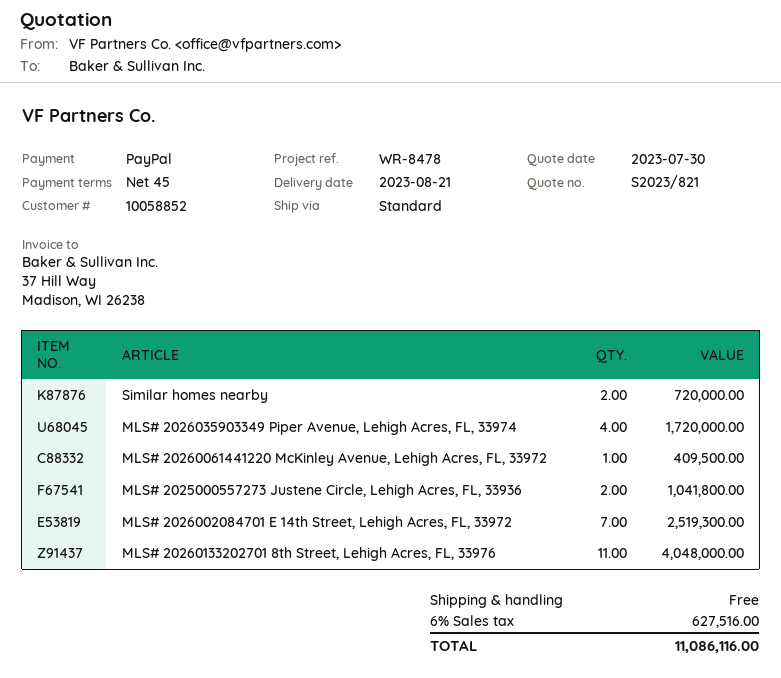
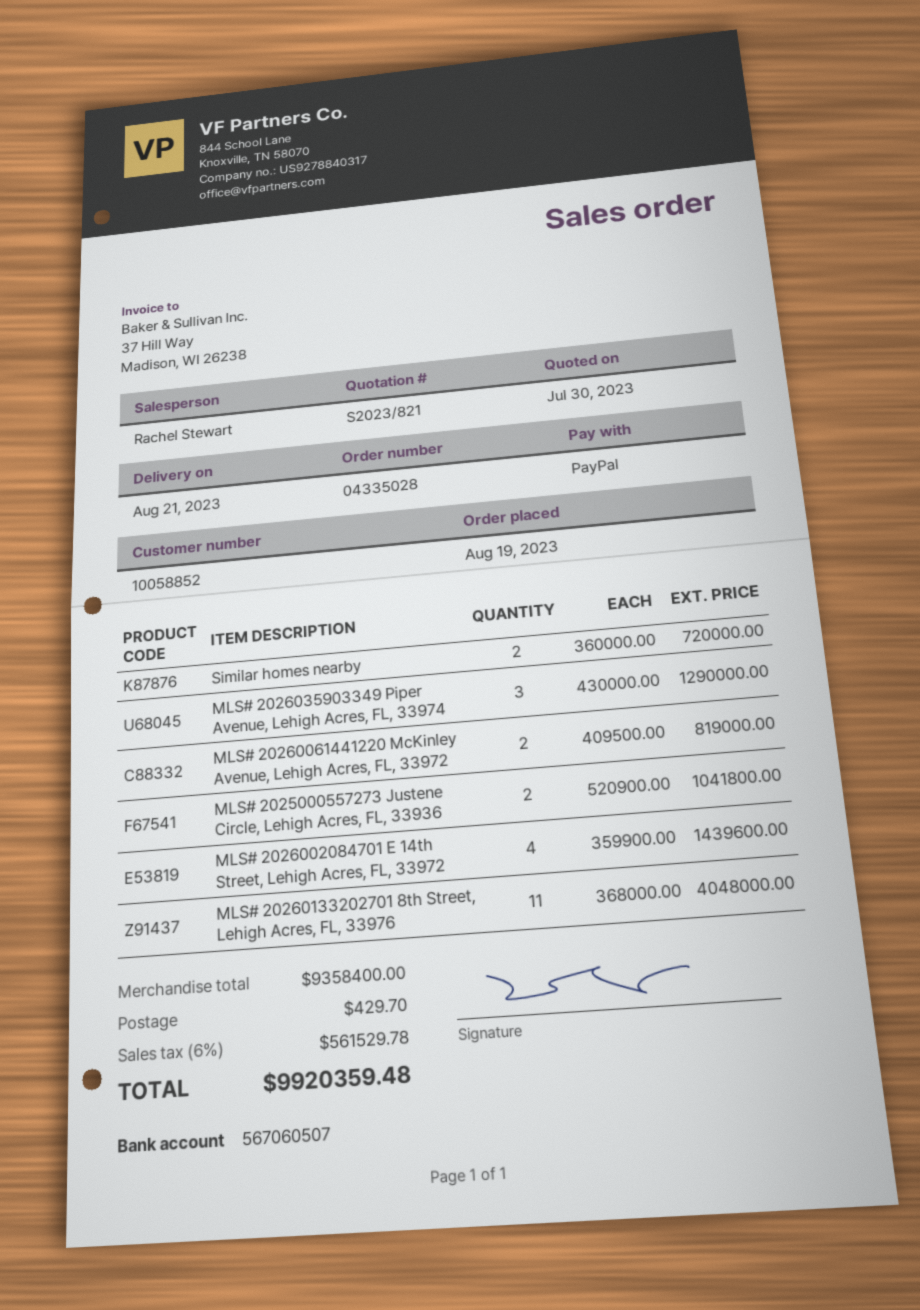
MLS# 2026035903349 Piper Avenue, Lehigh Acres, FL, 33974: 4 for 1720000.00 -> 3 for 1290000.00
MLS# 20260061441220 McKinley Avenue, Lehigh Acres, FL, 33972: 1 for 409500.00 -> 2 for 819000.00
MLS# 2026002084701 E 14th Street, Lehigh Acres, FL, 33972: 7 for 2519300.00 -> 4 for 1439600.00
shipping: 0.00 -> 429.70
tax: 6% = 627516.00 -> 6% = 561529.78
total: 11086116.00 -> 9920359.48

